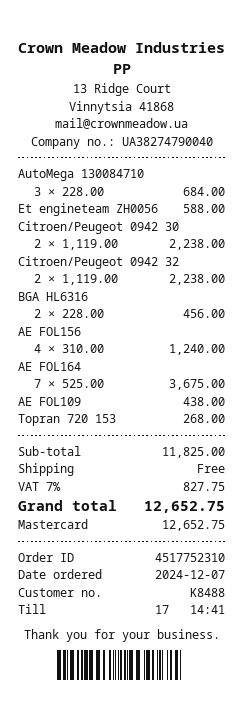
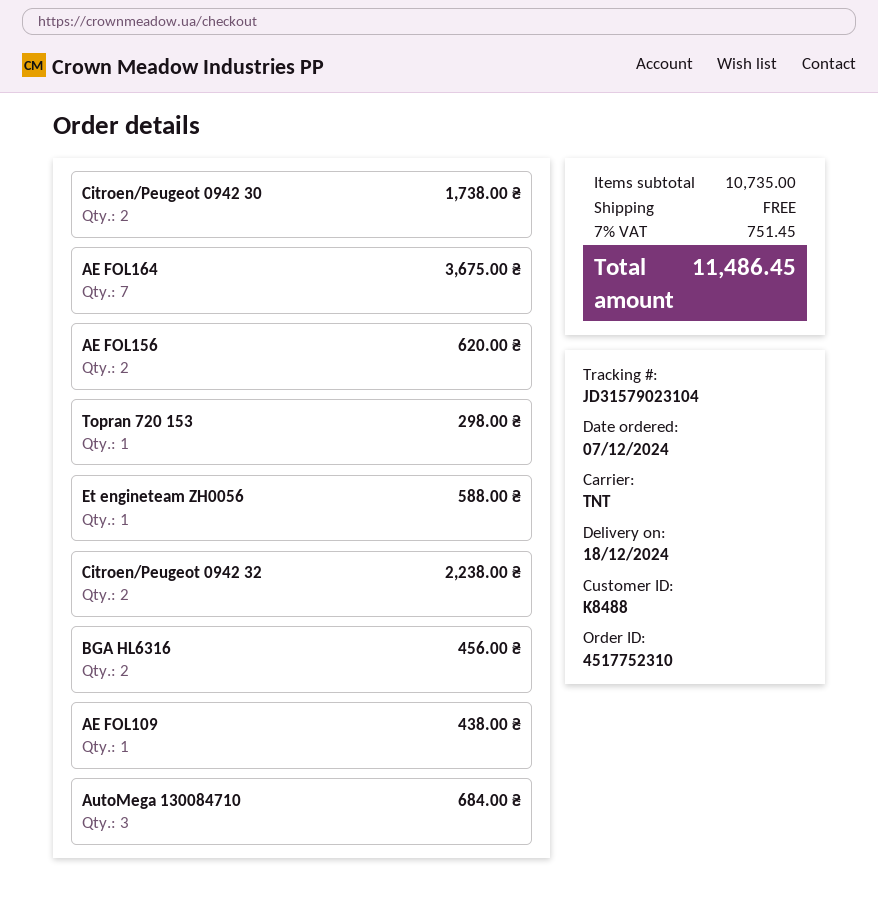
Citroen/Peugeot 0942 30: 2 for 2238.00 -> 2 for 1738.00
AE FOL156: 4 for 1240.00 -> 2 for 620.00
Topran 720 153: 1 for 268.00 -> 1 for 298.00
subtotal: 11825.00 -> 10735.00
tax: 7% = 827.75 -> 7% = 751.45
total: 12652.75 -> 11486.45

